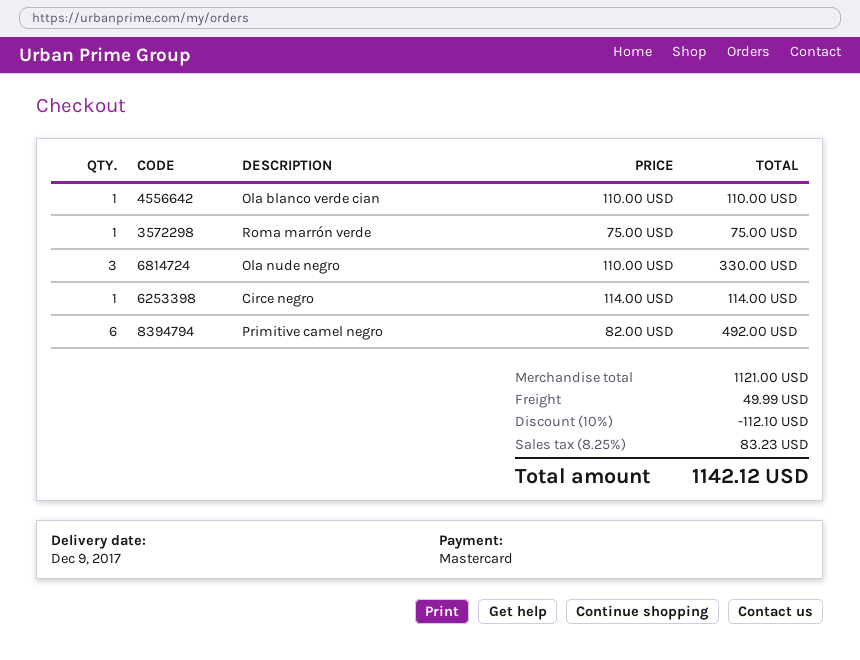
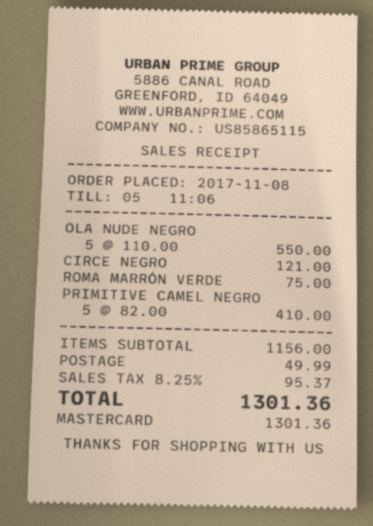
Ola blanco verde cian: 1 x 110.00 = 110.00 -> none
Ola nude negro: 3 x 110.00 = 330.00 -> 5 x 110.00 = 550.00
Circe negro: 1 x 114.00 = 114.00 -> 1 x 121.00 = 121.00
Primitive camel negro: 6 x 82.00 = 492.00 -> 5 x 82.00 = 410.00
subtotal: 1121.00 -> 1156.00
discount: 10% = 112.10 -> none
tax: 8.25% = 83.23 -> 8.25% = 95.37
total: 1142.12 -> 1301.36

